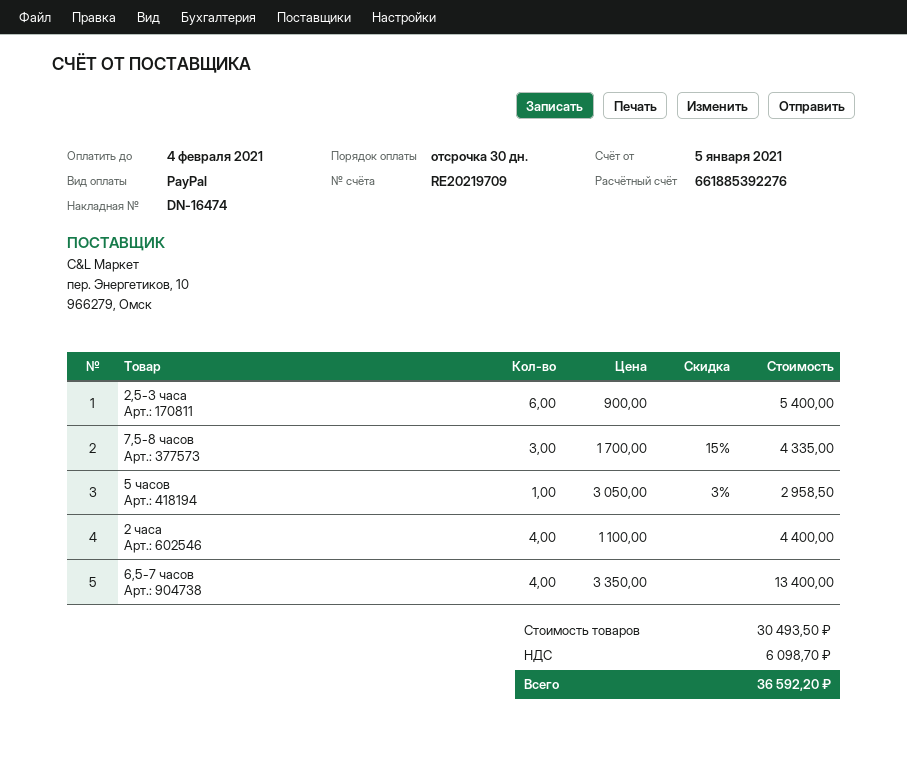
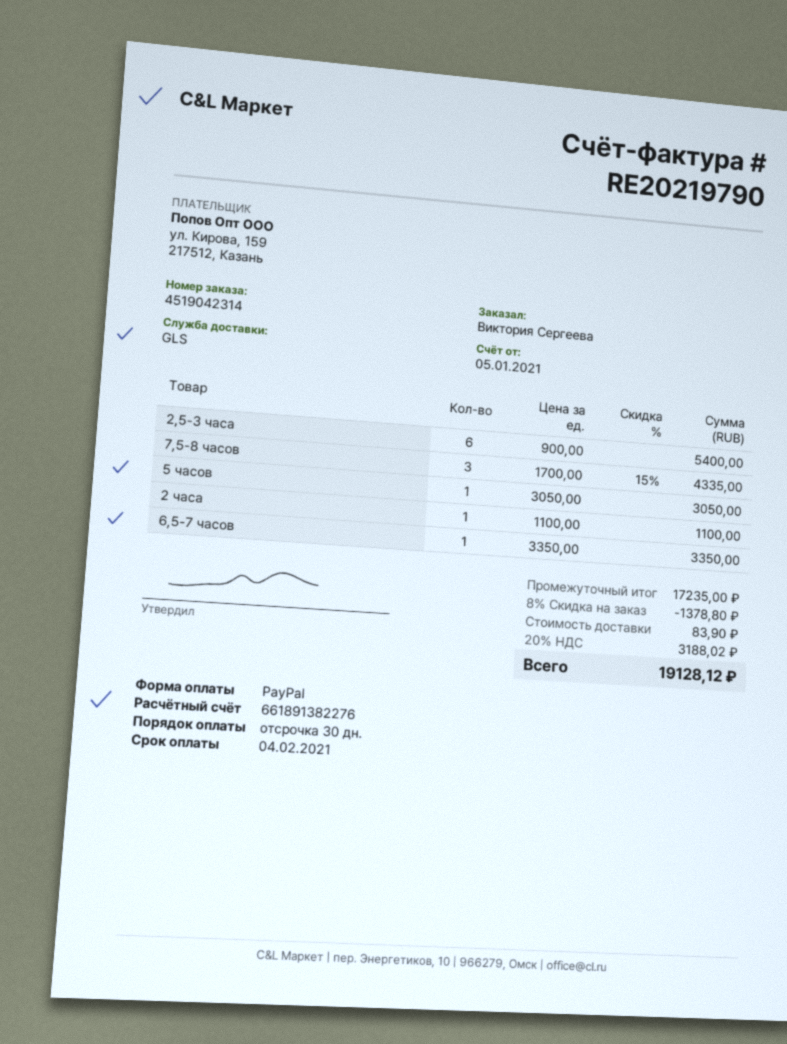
invoice number: RE20219709 -> RE20219790
bank account: 661885392276 -> 661891382276
5 часов: 1 x 3050.00 - 3% = 2958.50 -> 1 x 3050.00 = 3050.00
2 часа: 4 x 1100.00 = 4400.00 -> 1 x 1100.00 = 1100.00
6,5-7 часов: 4 x 3350.00 = 13400.00 -> 1 x 3350.00 = 3350.00
subtotal: 30493.50 -> 17235.00
discount: none -> 8% = 1378.80
shipping: none -> 83.90
tax: 6098.70 -> 3188.02
total: 36592.20 -> 19128.12

